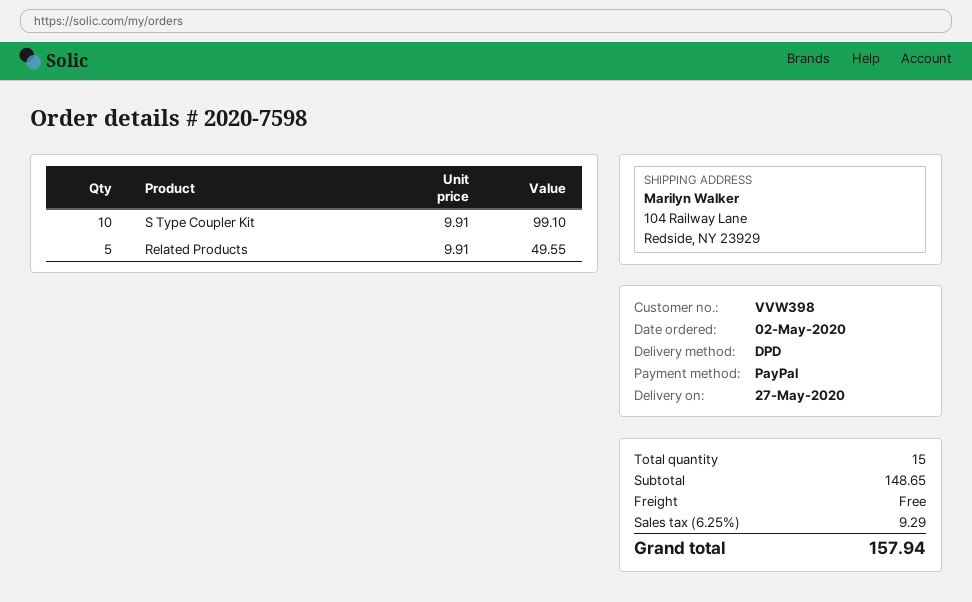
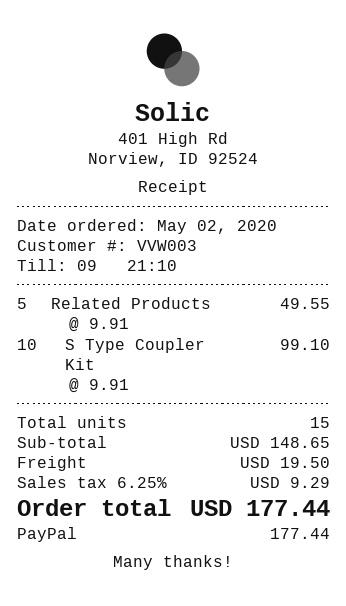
customer number: VVW398 -> VVW003
shipping: 0.00 -> 19.50
total: 157.94 -> 177.44

